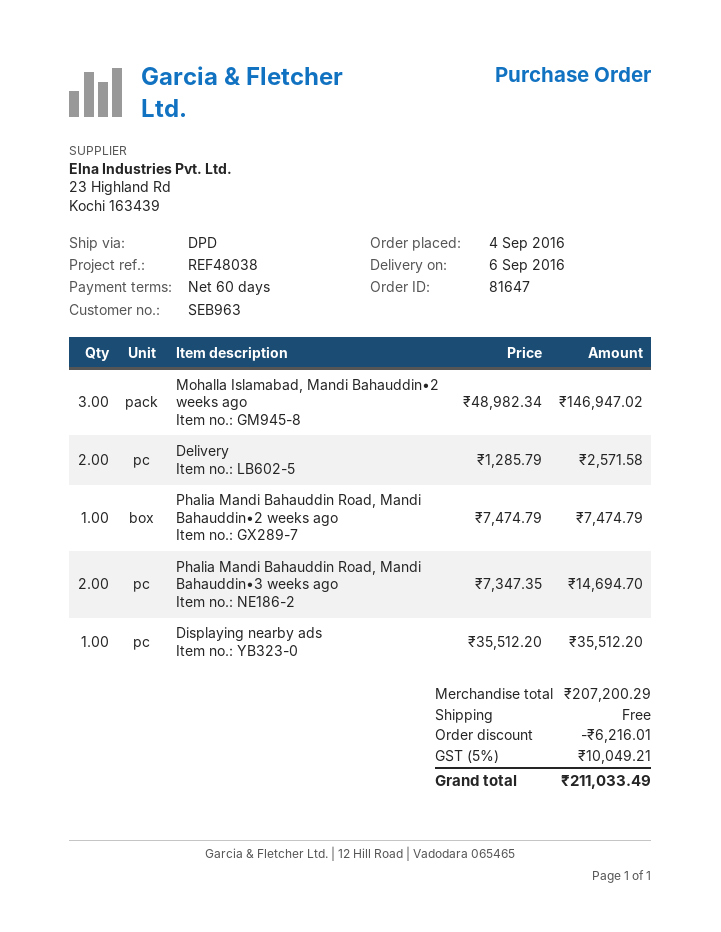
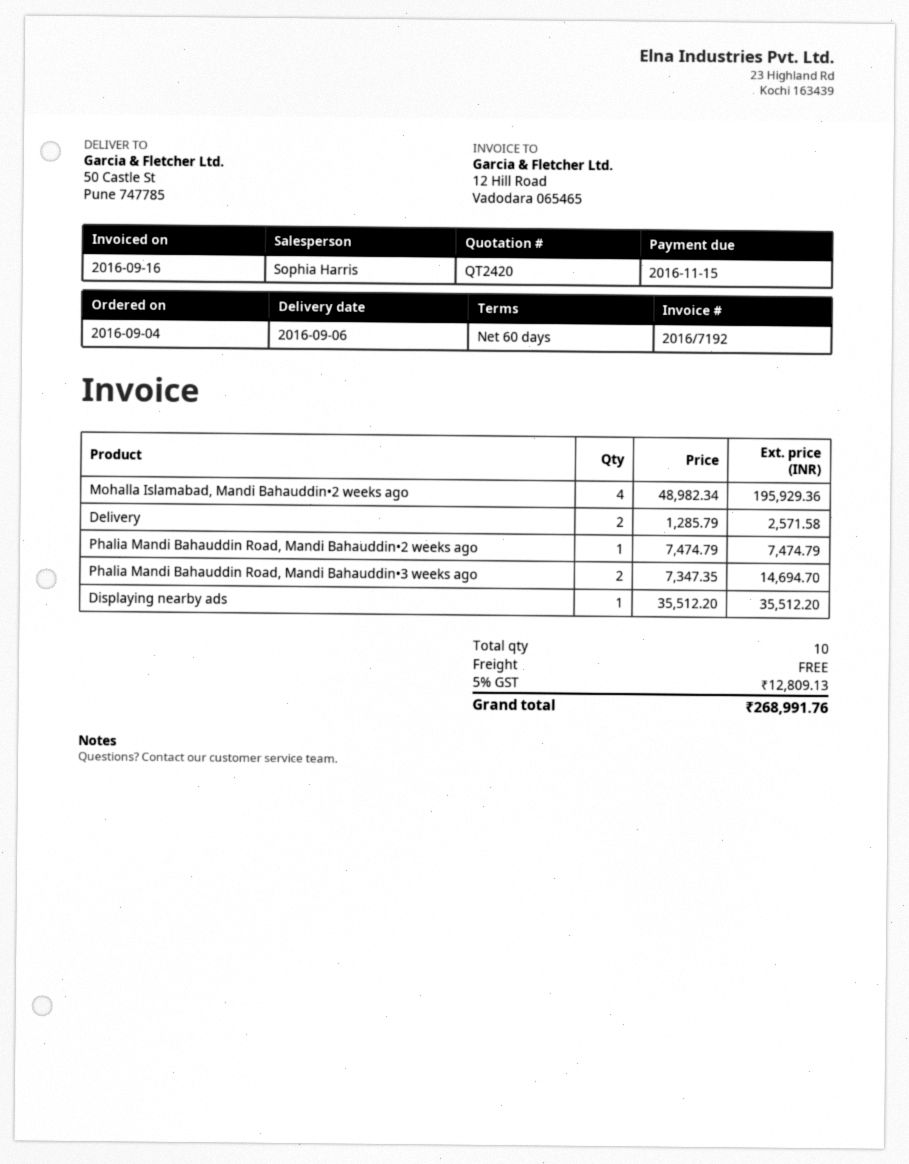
Mohalla Islamabad, Mandi Bahauddin•2 weeks ago: 3 x 48982.34 = 146947.02 -> 4 x 48982.34 = 195929.36
discount: 6216.01 -> none
tax: 5% = 10049.21 -> 5% = 12809.13
total: 211033.49 -> 268991.76

